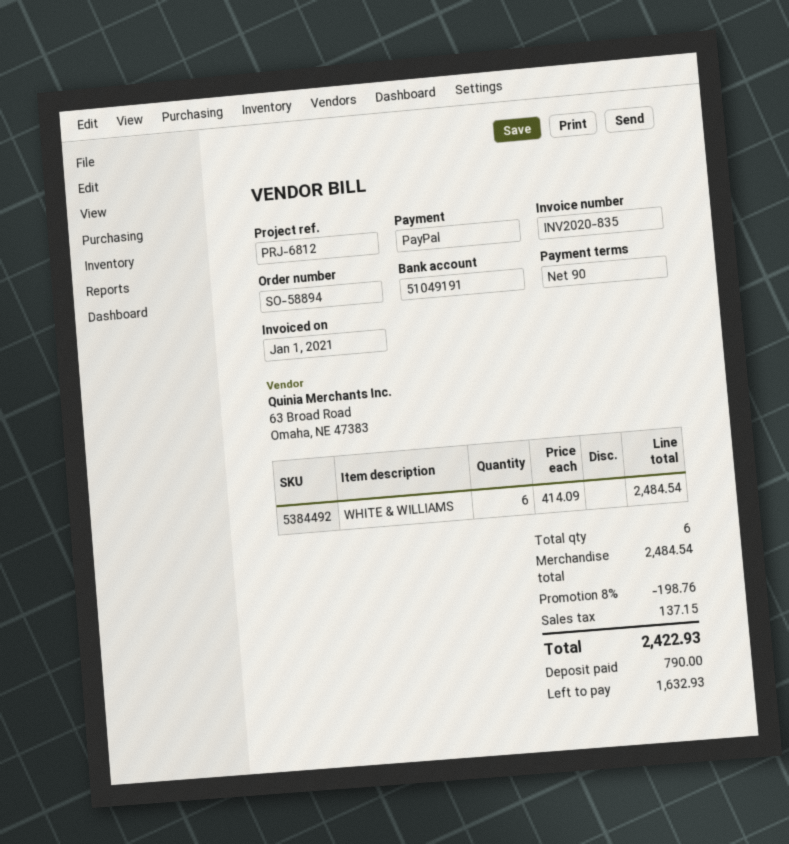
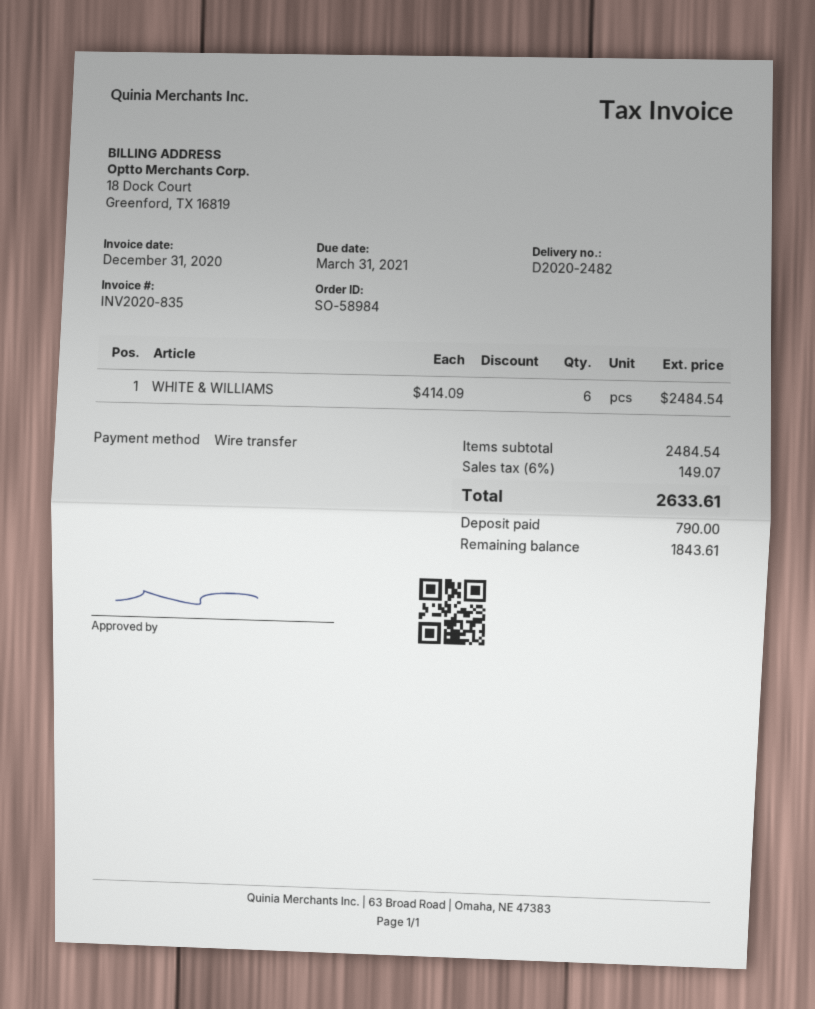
order number: SO-58894 -> SO-58984
invoice date: 2021-01-01 -> 2020-12-31
payment method: PayPal -> bank transfer
discount: 8% = 198.76 -> none
tax: 137.15 -> 149.07
total: 2422.93 -> 2633.61
balance: 1632.93 -> 1843.61

